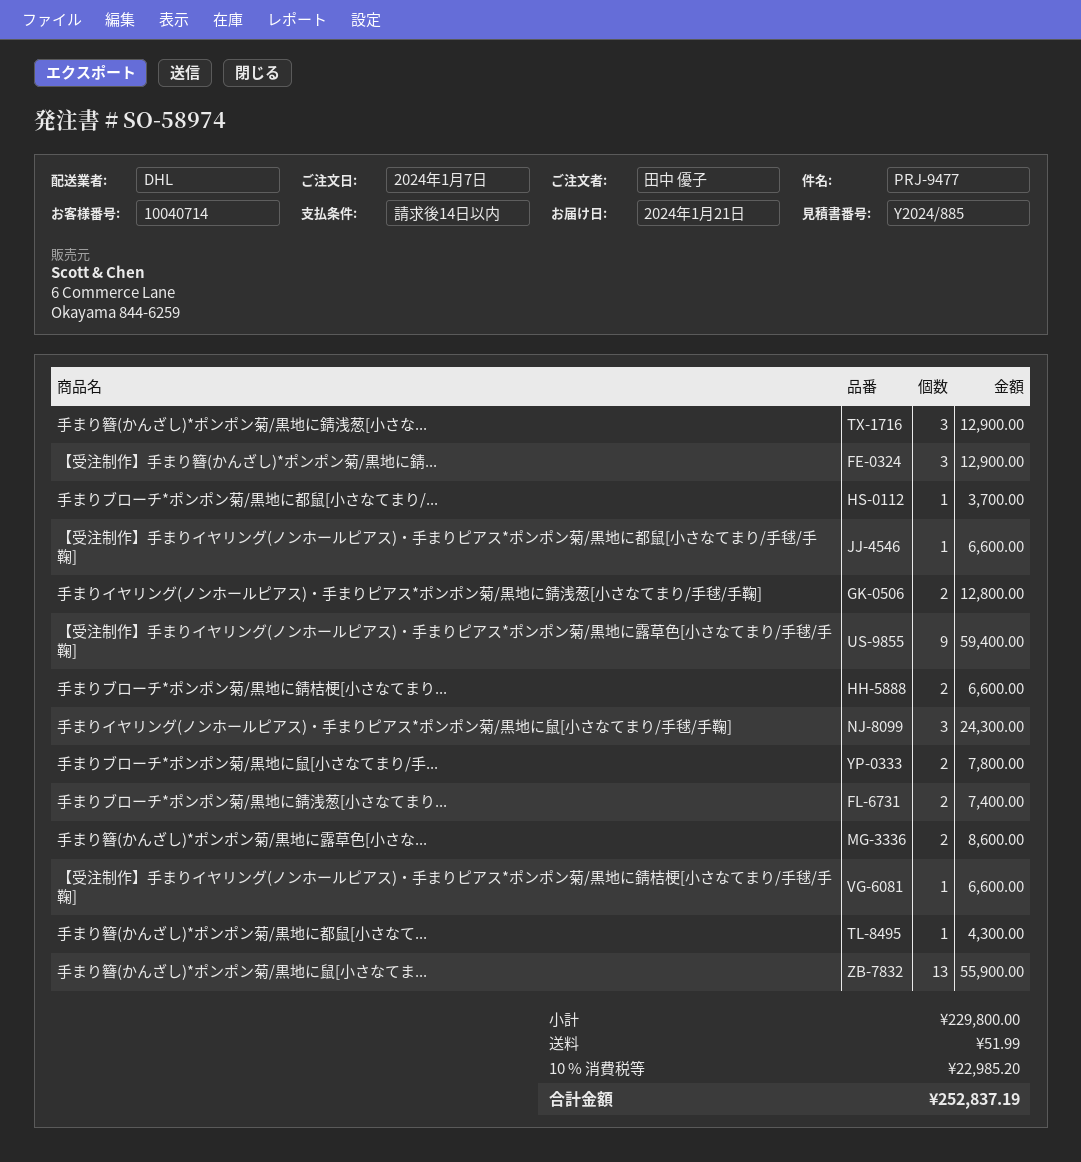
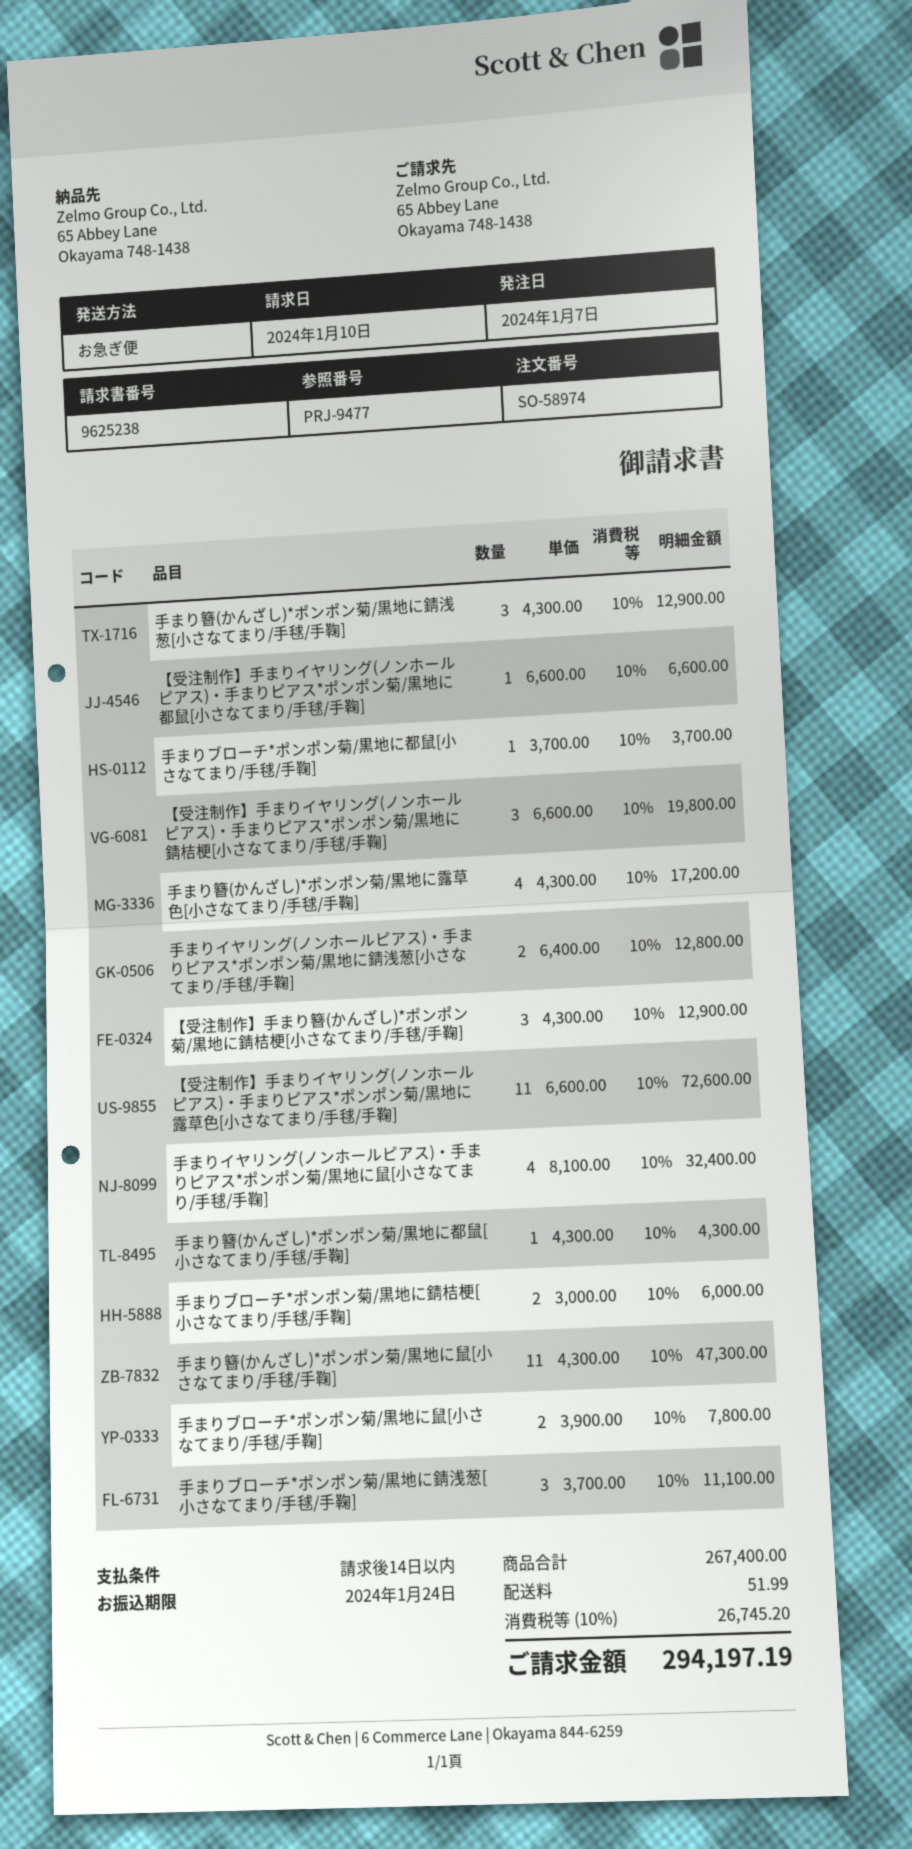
shipping method: DHL -> express
【受注制作】手まりイヤリング(ノンホールピアス)・手まりピアス*ポンポン菊/黒地に露草色[小さなてまり/手毬/手鞠]: 9 for 59400.00 -> 11 for 72600.00
手まりブローチ*ポンポン菊/黒地に錆桔梗[小さなてまり...: 2 for 6600.00 -> 2 for 6000.00
手まりイヤリング(ノンホールピアス)・手まりピアス*ポンポン菊/黒地に鼠[小さなてまり/手毬/手鞠]: 3 for 24300.00 -> 4 for 32400.00
手まりブローチ*ポンポン菊/黒地に錆浅葱[小さなてまり...: 2 for 7400.00 -> 3 for 11100.00
手まり簪(かんざし)*ポンポン菊/黒地に露草色[小さな...: 2 for 8600.00 -> 4 for 17200.00
【受注制作】手まりイヤリング(ノンホールピアス)・手まりピアス*ポンポン菊/黒地に錆桔梗[小さなてまり/手毬/手鞠]: 1 for 6600.00 -> 3 for 19800.00
手まり簪(かんざし)*ポンポン菊/黒地に鼠[小さなてま...: 13 for 55900.00 -> 11 for 47300.00
subtotal: 229800.00 -> 267400.00
tax: 10% = 22985.20 -> 10% = 26745.20
total: 252837.19 -> 294197.19

